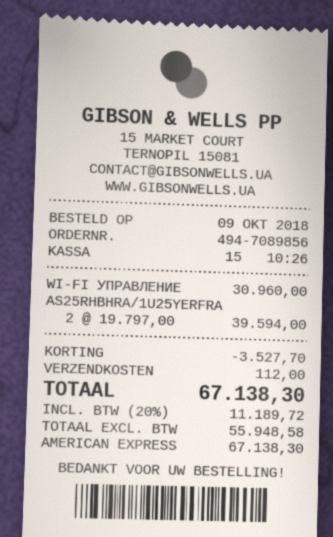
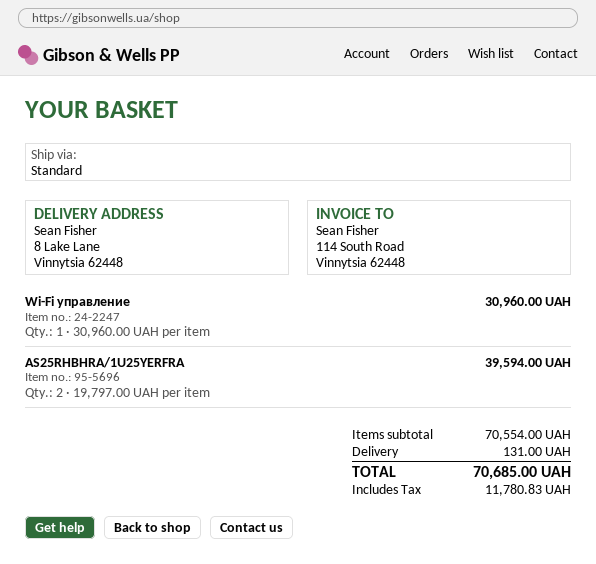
discount: 3527.70 -> none
shipping: 112.00 -> 131.00
tax: 11189.72 -> 11780.83
total: 67138.30 -> 70685.00

